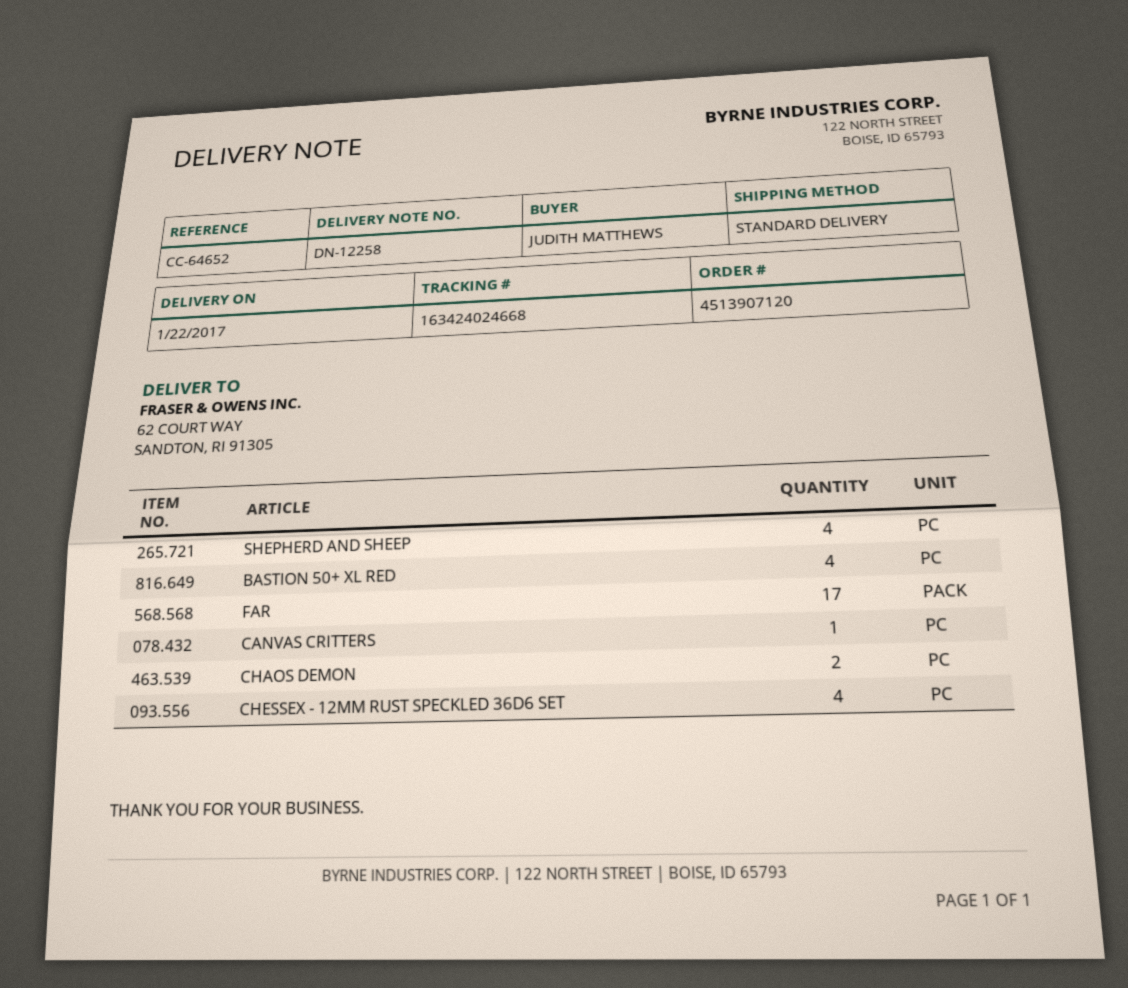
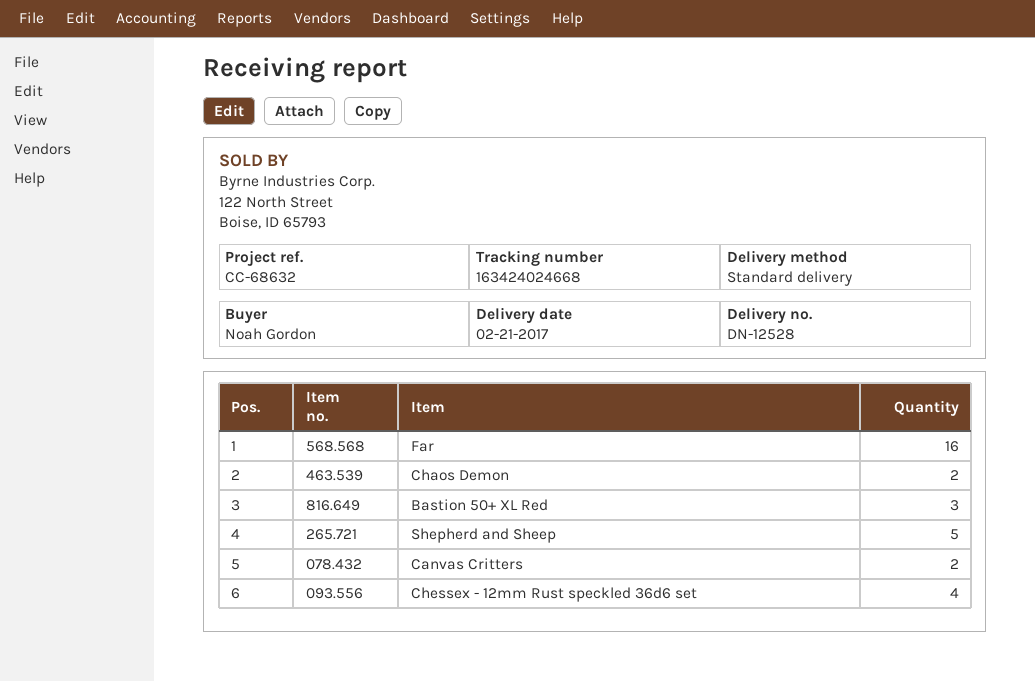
delivery note number: DN-12258 -> DN-12528
delivery date: 2017-01-22 -> 2017-02-21
reference: CC-64652 -> CC-68632
ordered by: JUDITH MATTHEWS -> Noah Gordon
SHEPHERD AND SHEEP: 4 -> 5
BASTION 50+ XL RED: 4 -> 3
FAR: 17 -> 16
CANVAS CRITTERS: 1 -> 2

